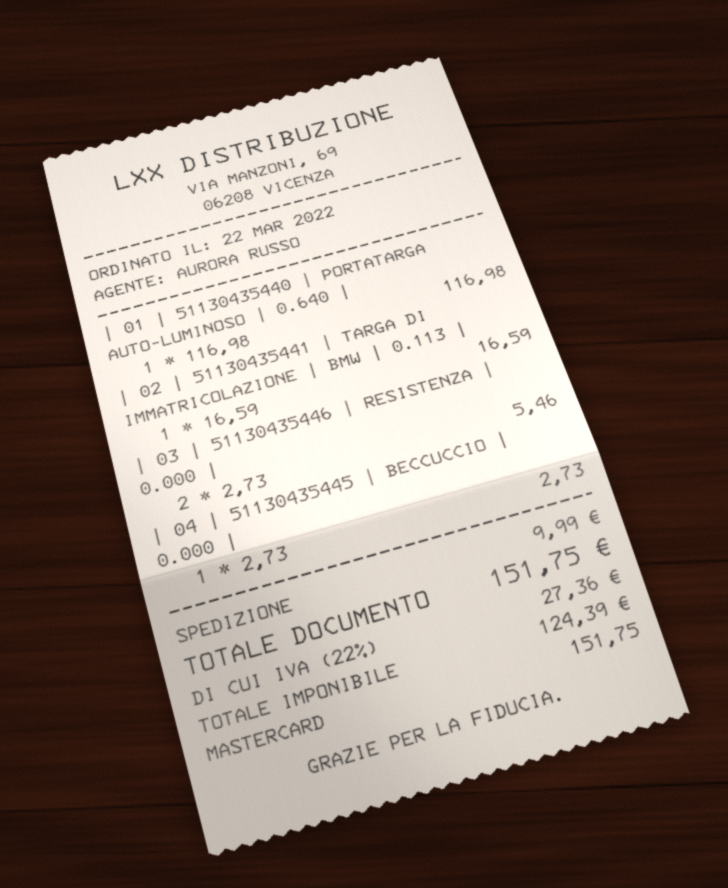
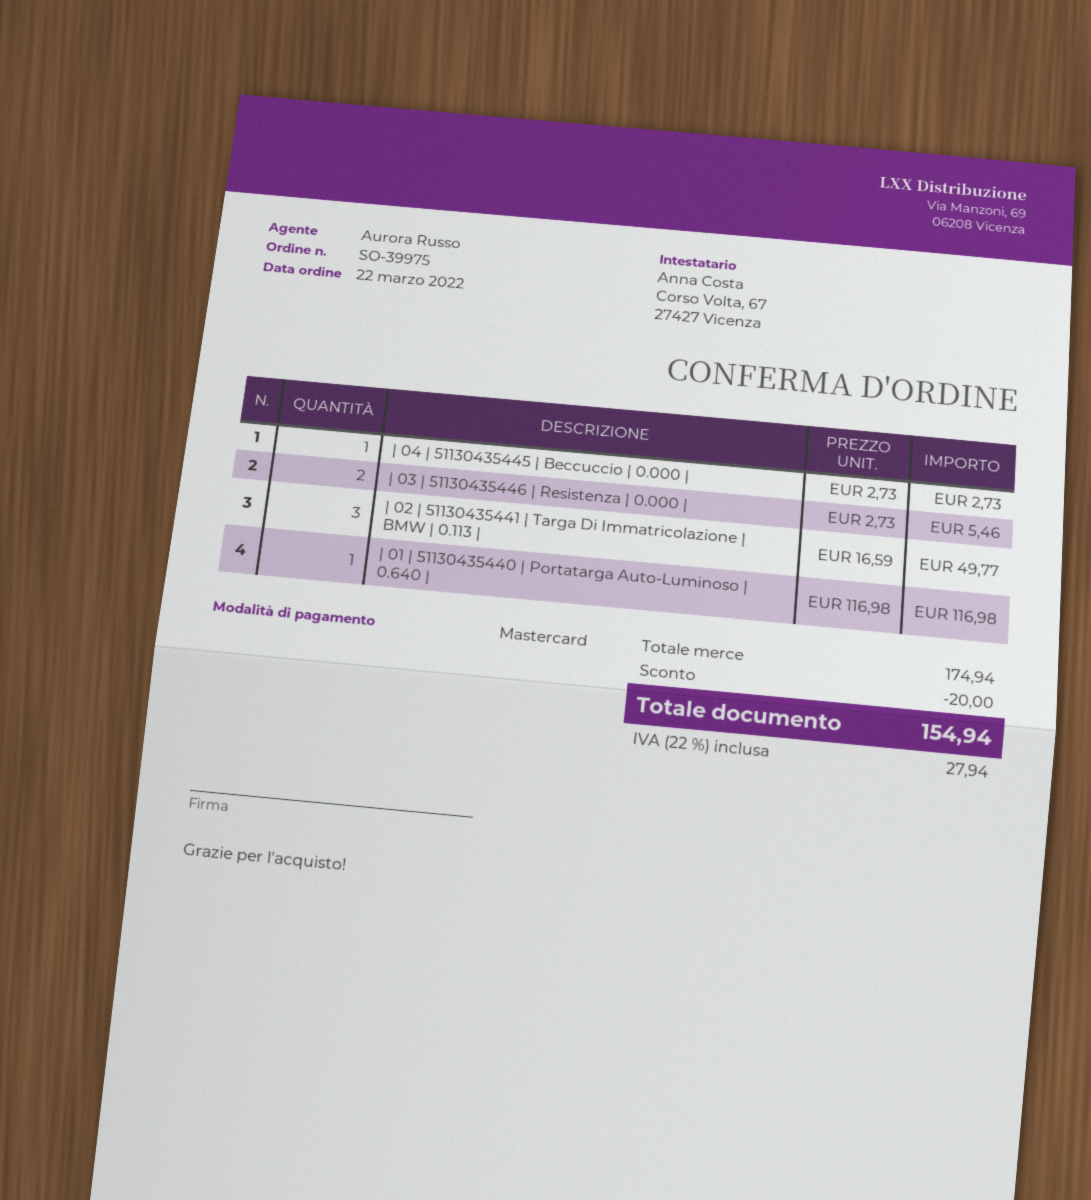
| 02 | 51130435441 | TARGA DI IMMATRICOLAZIONE | BMW | 0.113 |: 1 x 16.59 = 16.59 -> 3 x 16.59 = 49.77
discount: none -> 20.00
shipping: 9.99 -> none
tax: 22% = 27.36 -> 22% = 27.94
total: 151.75 -> 154.94

